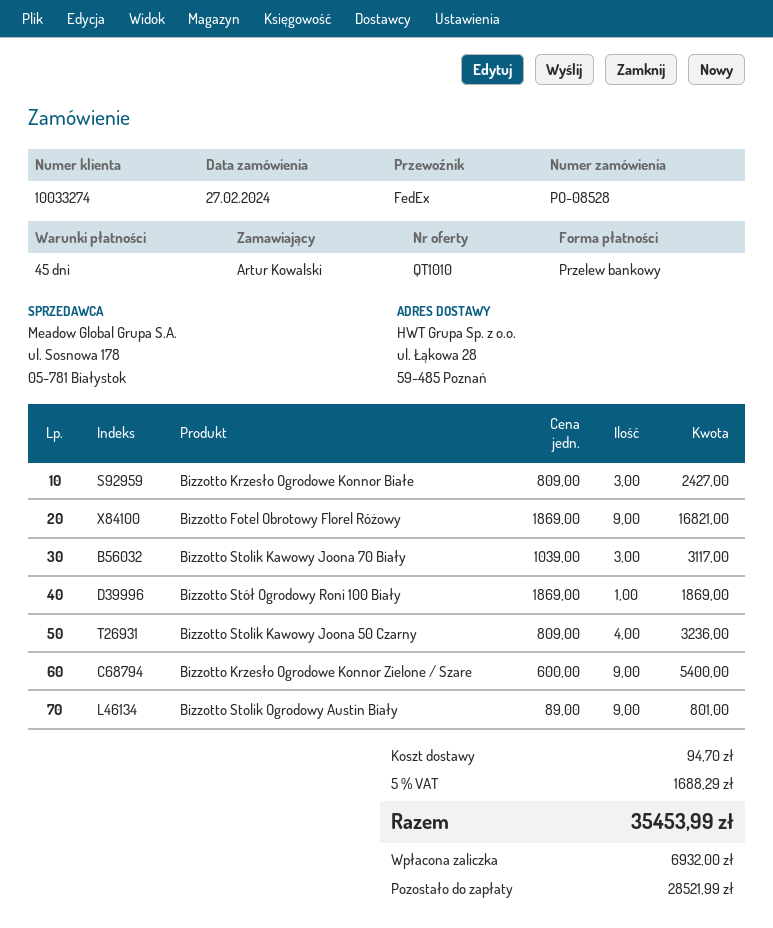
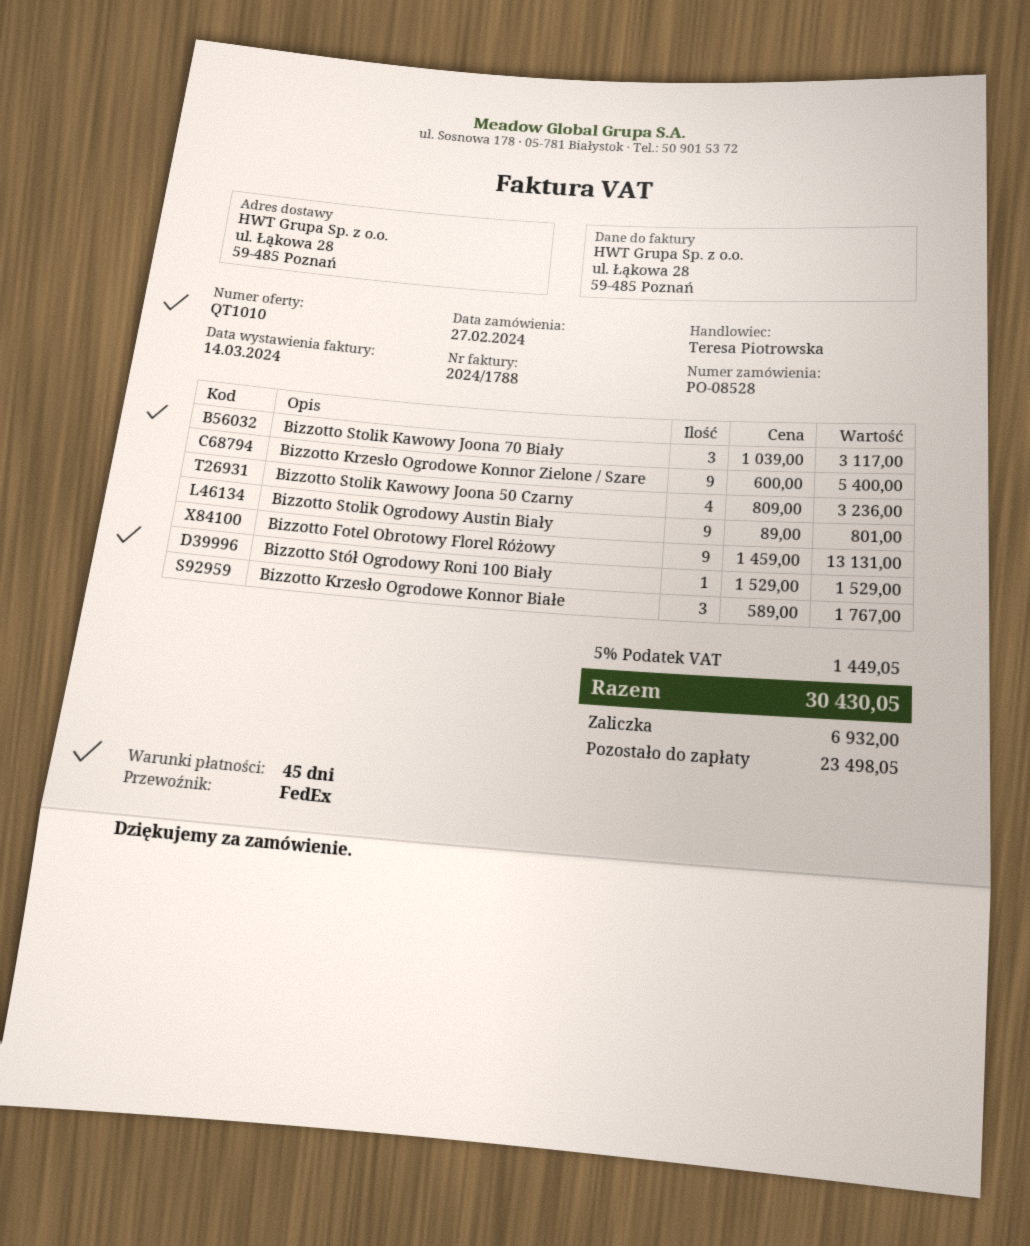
Bizzotto Krzesło Ogrodowe Konnor Białe: 3 x 809.00 = 2427.00 -> 3 x 589.00 = 1767.00
Bizzotto Fotel Obrotowy Florel Różowy: 9 x 1869.00 = 16821.00 -> 9 x 1459.00 = 13131.00
Bizzotto Stół Ogrodowy Roni 100 Biały: 1 x 1869.00 = 1869.00 -> 1 x 1529.00 = 1529.00
shipping: 94.70 -> none
tax: 5% = 1688.29 -> 5% = 1449.05
total: 35453.99 -> 30430.05
balance: 28521.99 -> 23498.05

